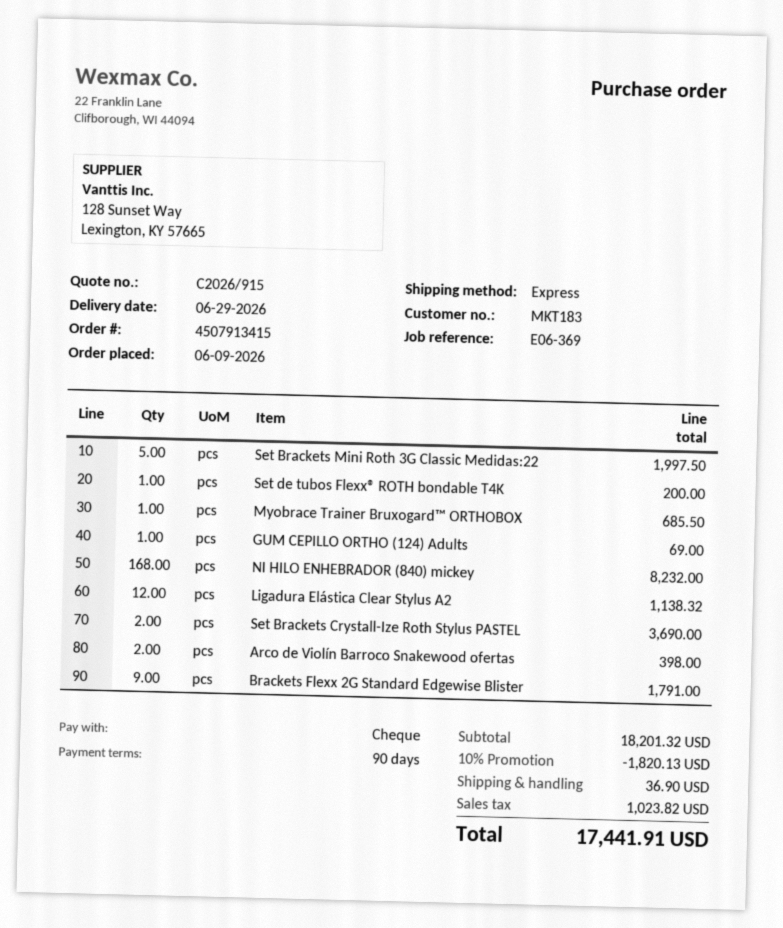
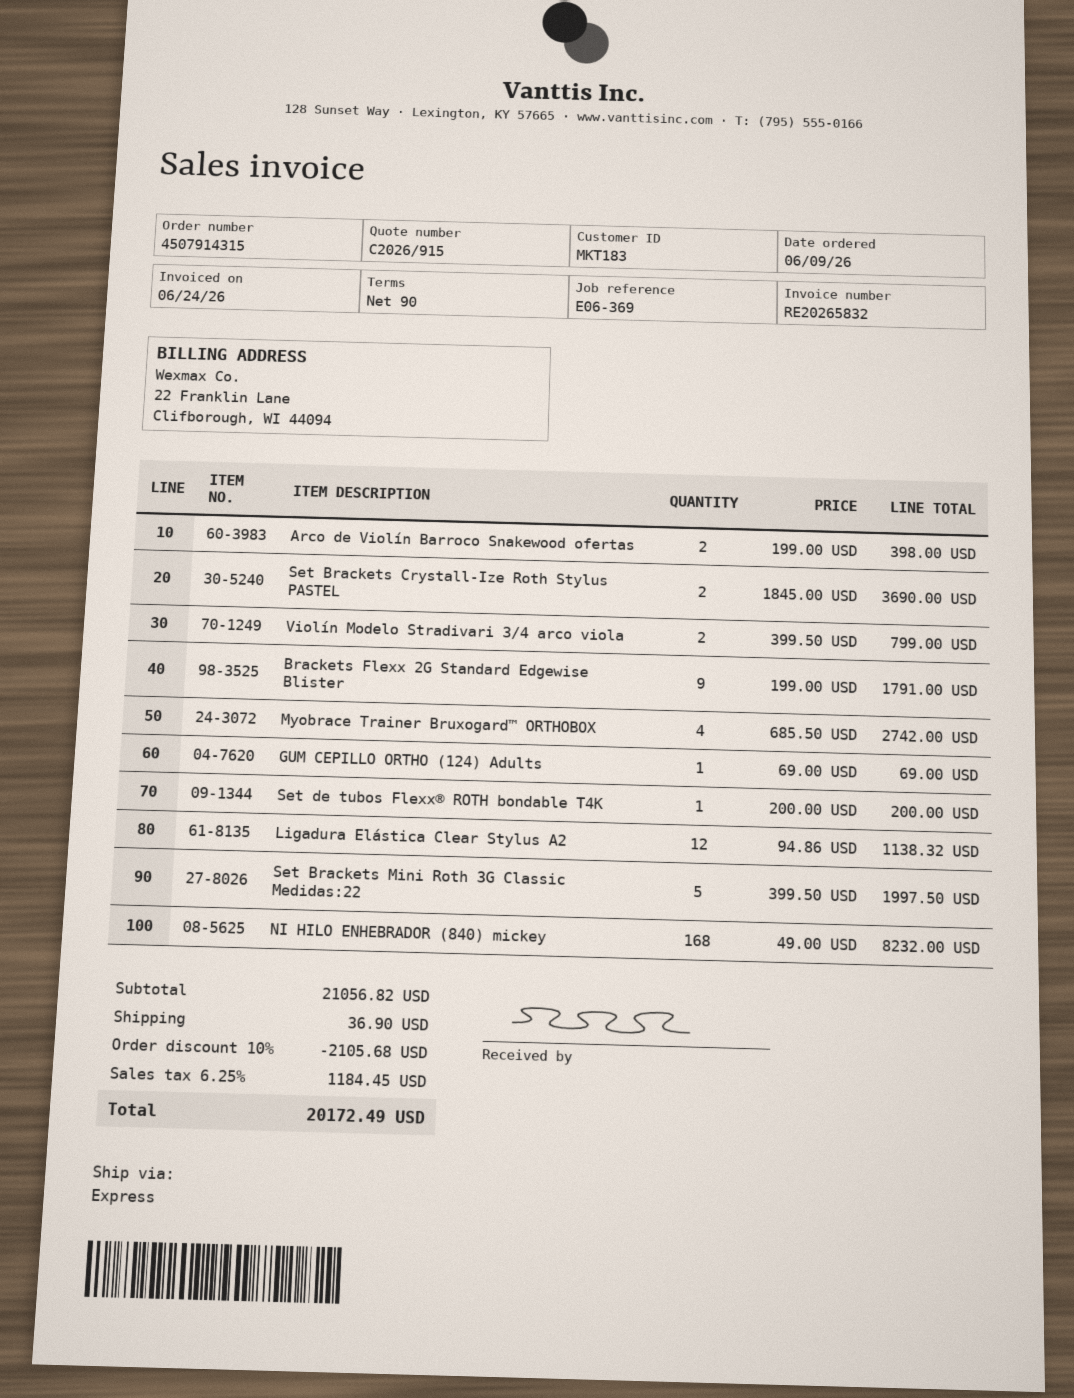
order number: 4507913415 -> 4507914315
Myobrace Trainer Bruxogard™ ORTHOBOX: 1 for 685.50 -> 4 for 2742.00
Violín Modelo Stradivari 3/4 arco viola: none -> 2 for 799.00
subtotal: 18201.32 -> 21056.82
discount: 10% = 1820.13 -> 10% = 2105.68
tax: 1023.82 -> 1184.45
total: 17441.91 -> 20172.49

